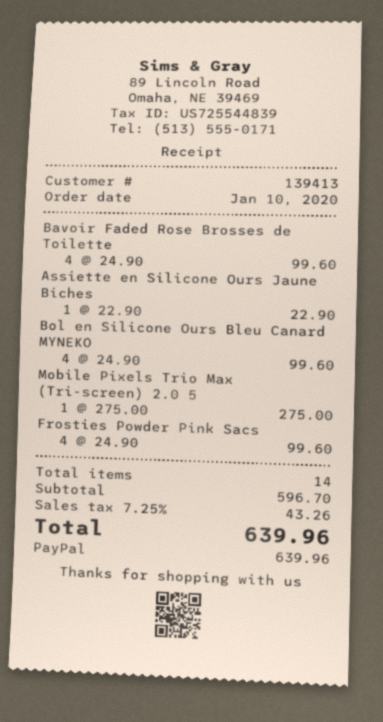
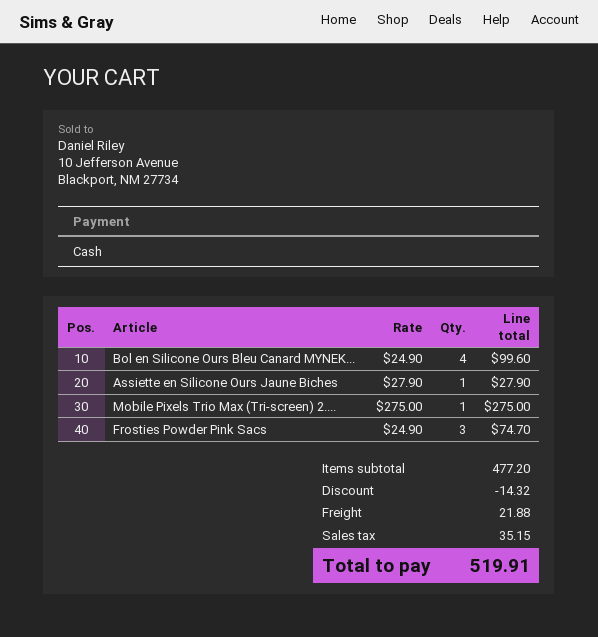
payment method: PayPal -> cash
Bavoir Faded Rose Brosses de Toilette: 4 x 24.90 = 99.60 -> none
Assiette en Silicone Ours Jaune Biches: 1 x 22.90 = 22.90 -> 1 x 27.90 = 27.90
Frosties Powder Pink Sacs: 4 x 24.90 = 99.60 -> 3 x 24.90 = 74.70
subtotal: 596.70 -> 477.20
discount: none -> 14.32
shipping: none -> 21.88
tax: 43.26 -> 35.15
total: 639.96 -> 519.91

